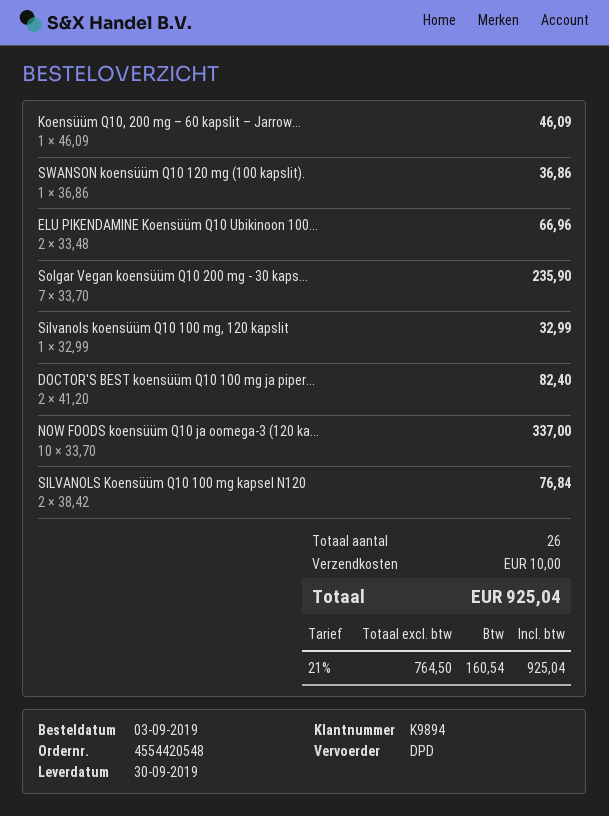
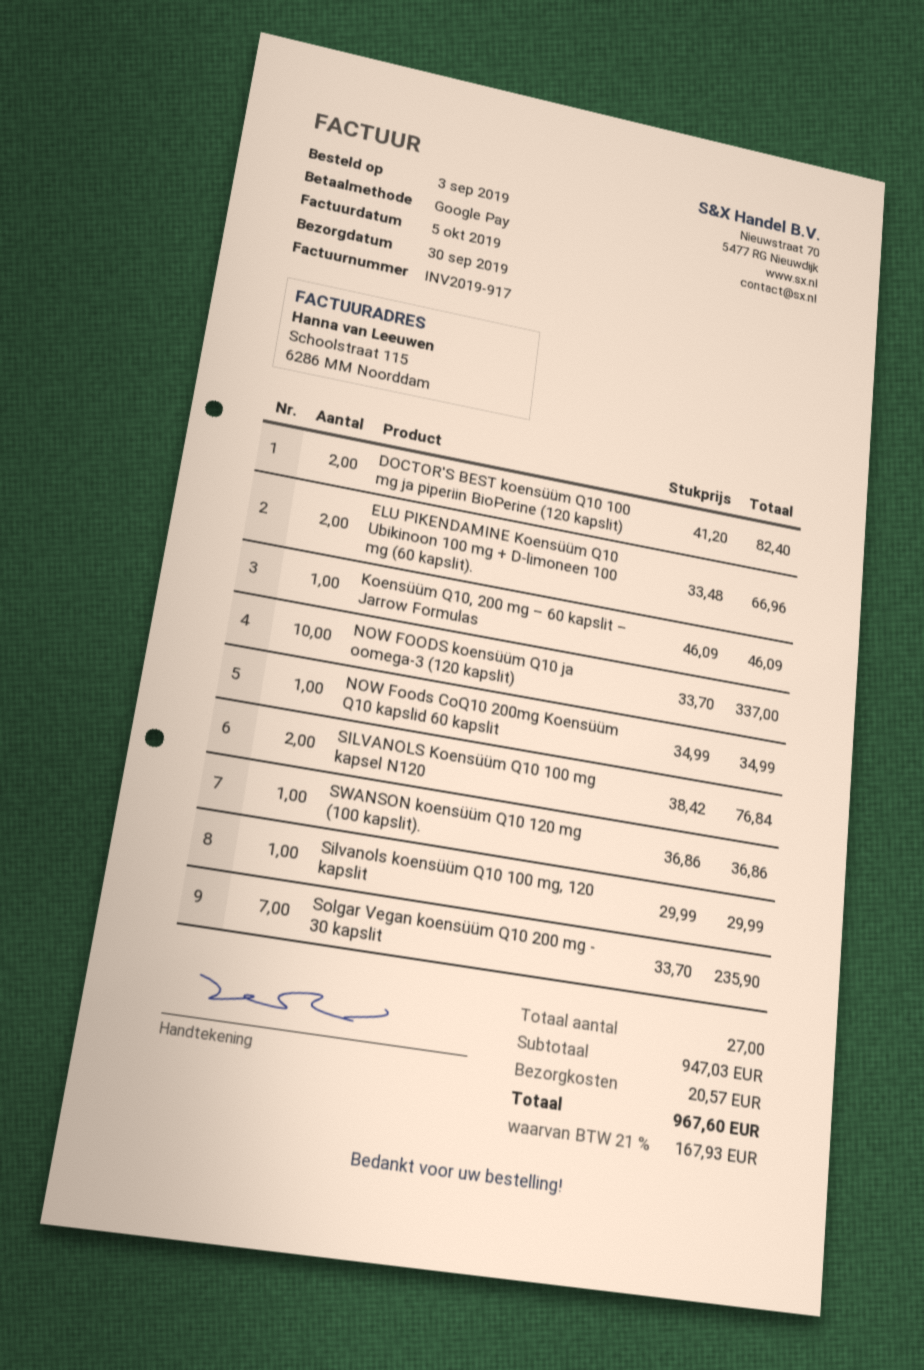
Silvanols koensüüm Q10 100 mg, 120 kapslit: 1 x 32.99 = 32.99 -> 1 x 29.99 = 29.99
NOW Foods CoQ10 200mg Koensüüm Q10 kapslid 60 kapslit: none -> 1 x 34.99 = 34.99
total quantity: 26 -> 27
shipping: 10.00 -> 20.57
tax: 21% = 160.54 -> 21% = 167.93
total: 925.04 -> 967.60

